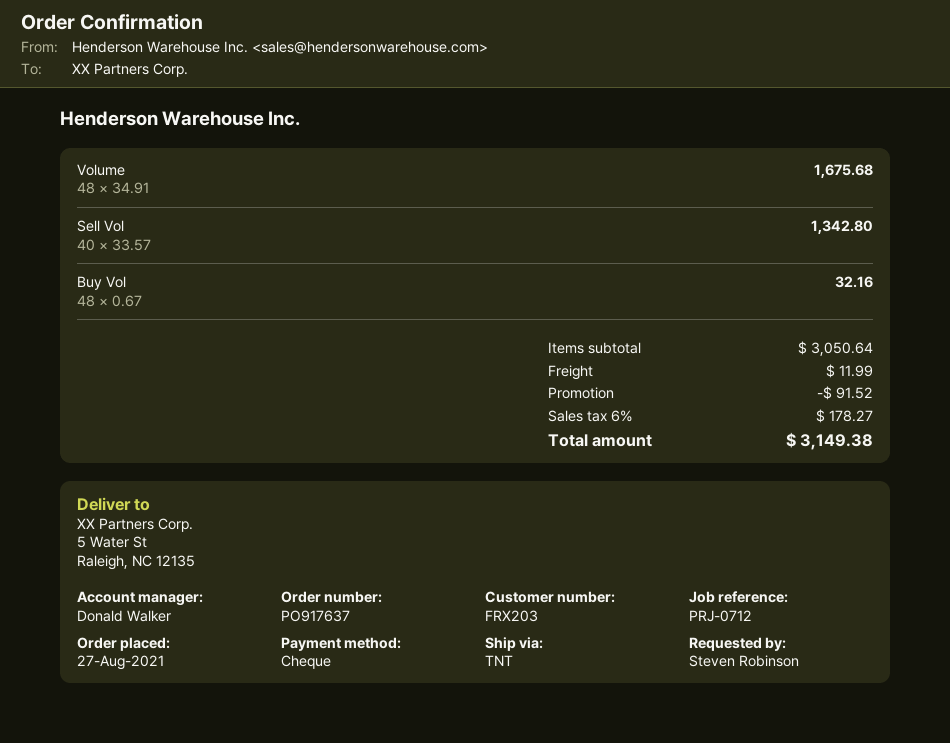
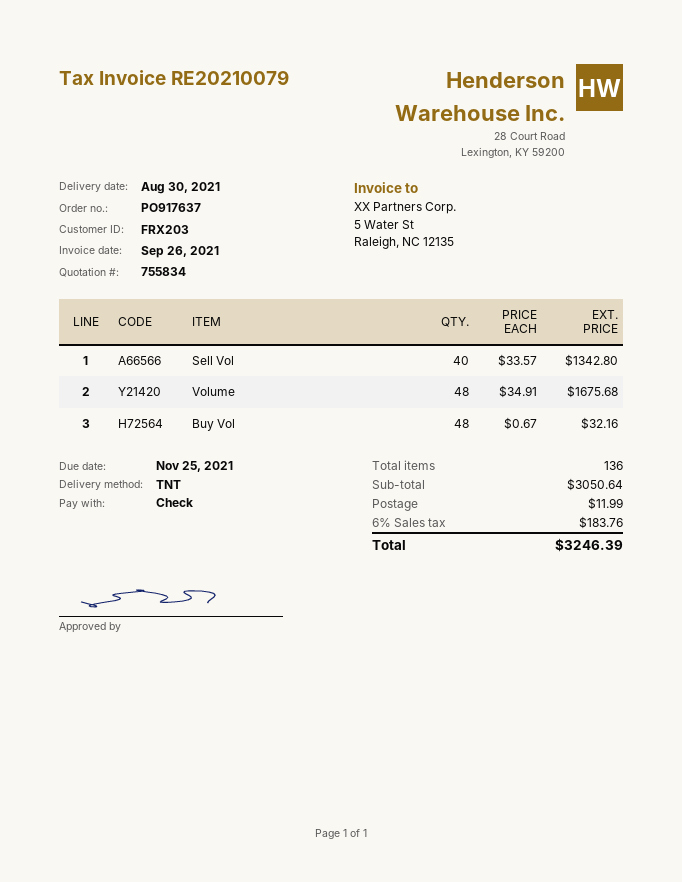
discount: 91.52 -> none
tax: 6% = 178.27 -> 6% = 183.76
total: 3149.38 -> 3246.39

